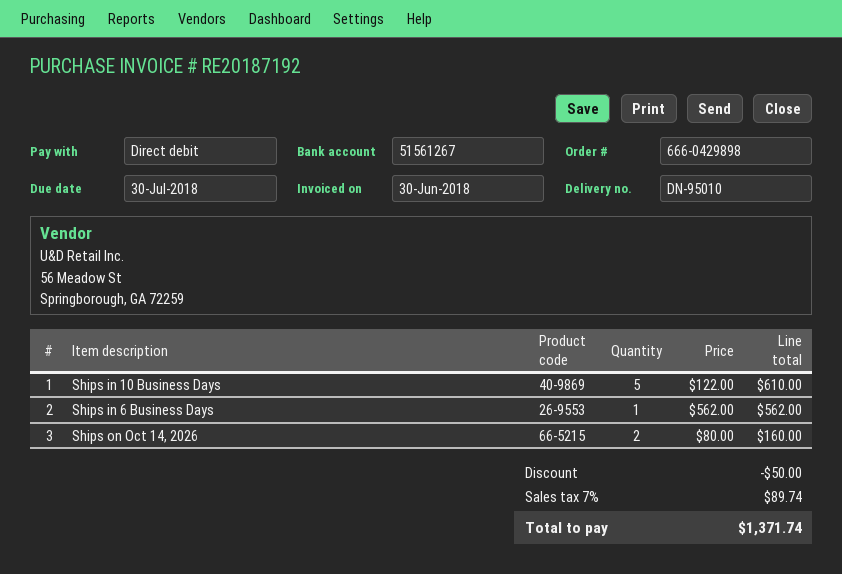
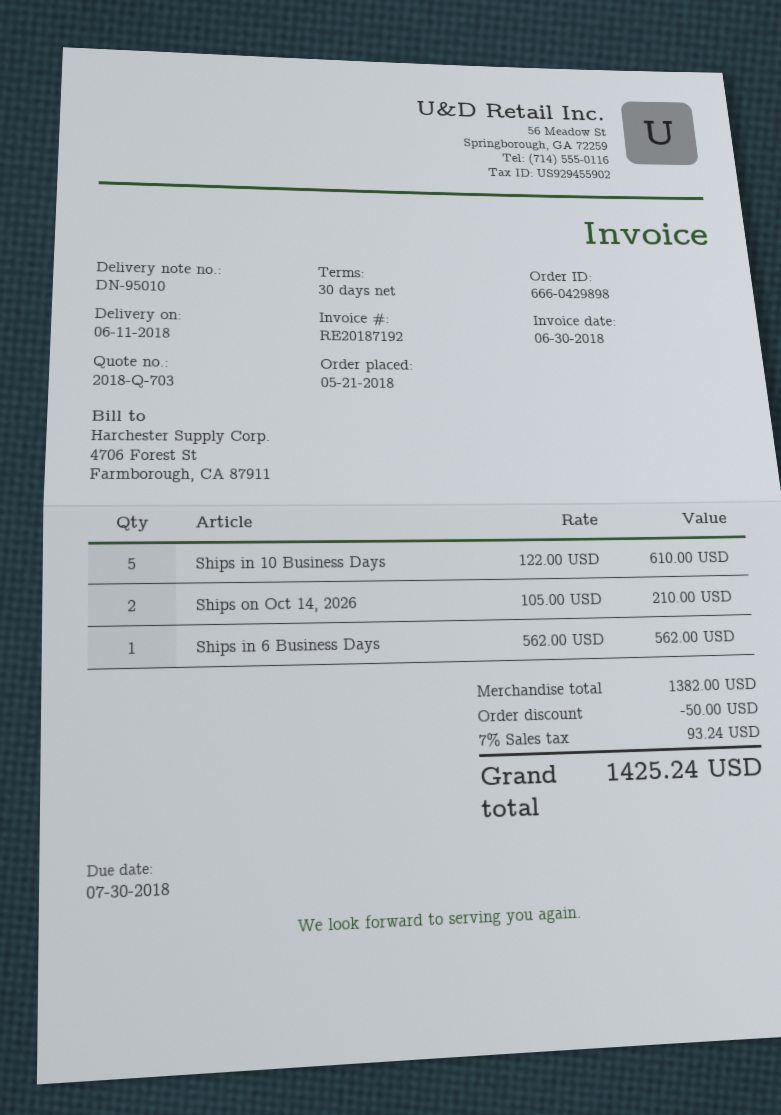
Ships on Oct 14, 2026: 2 x 80.00 = 160.00 -> 2 x 105.00 = 210.00
tax: 7% = 89.74 -> 7% = 93.24
total: 1371.74 -> 1425.24

